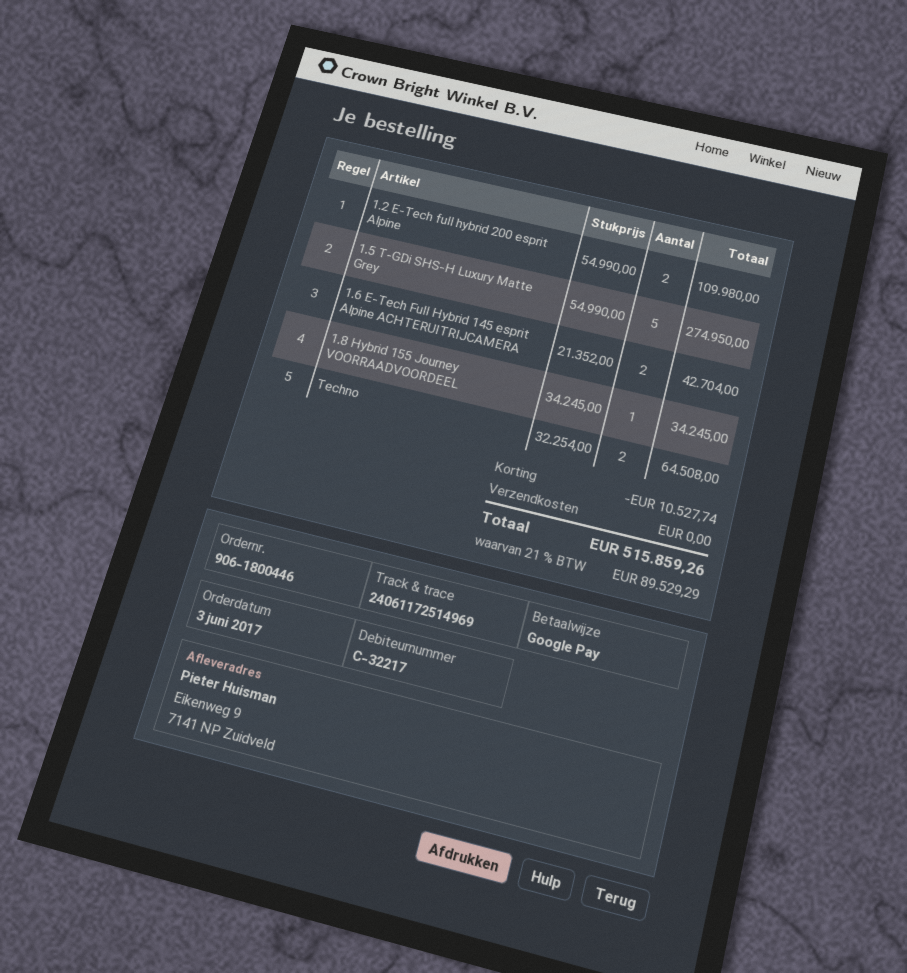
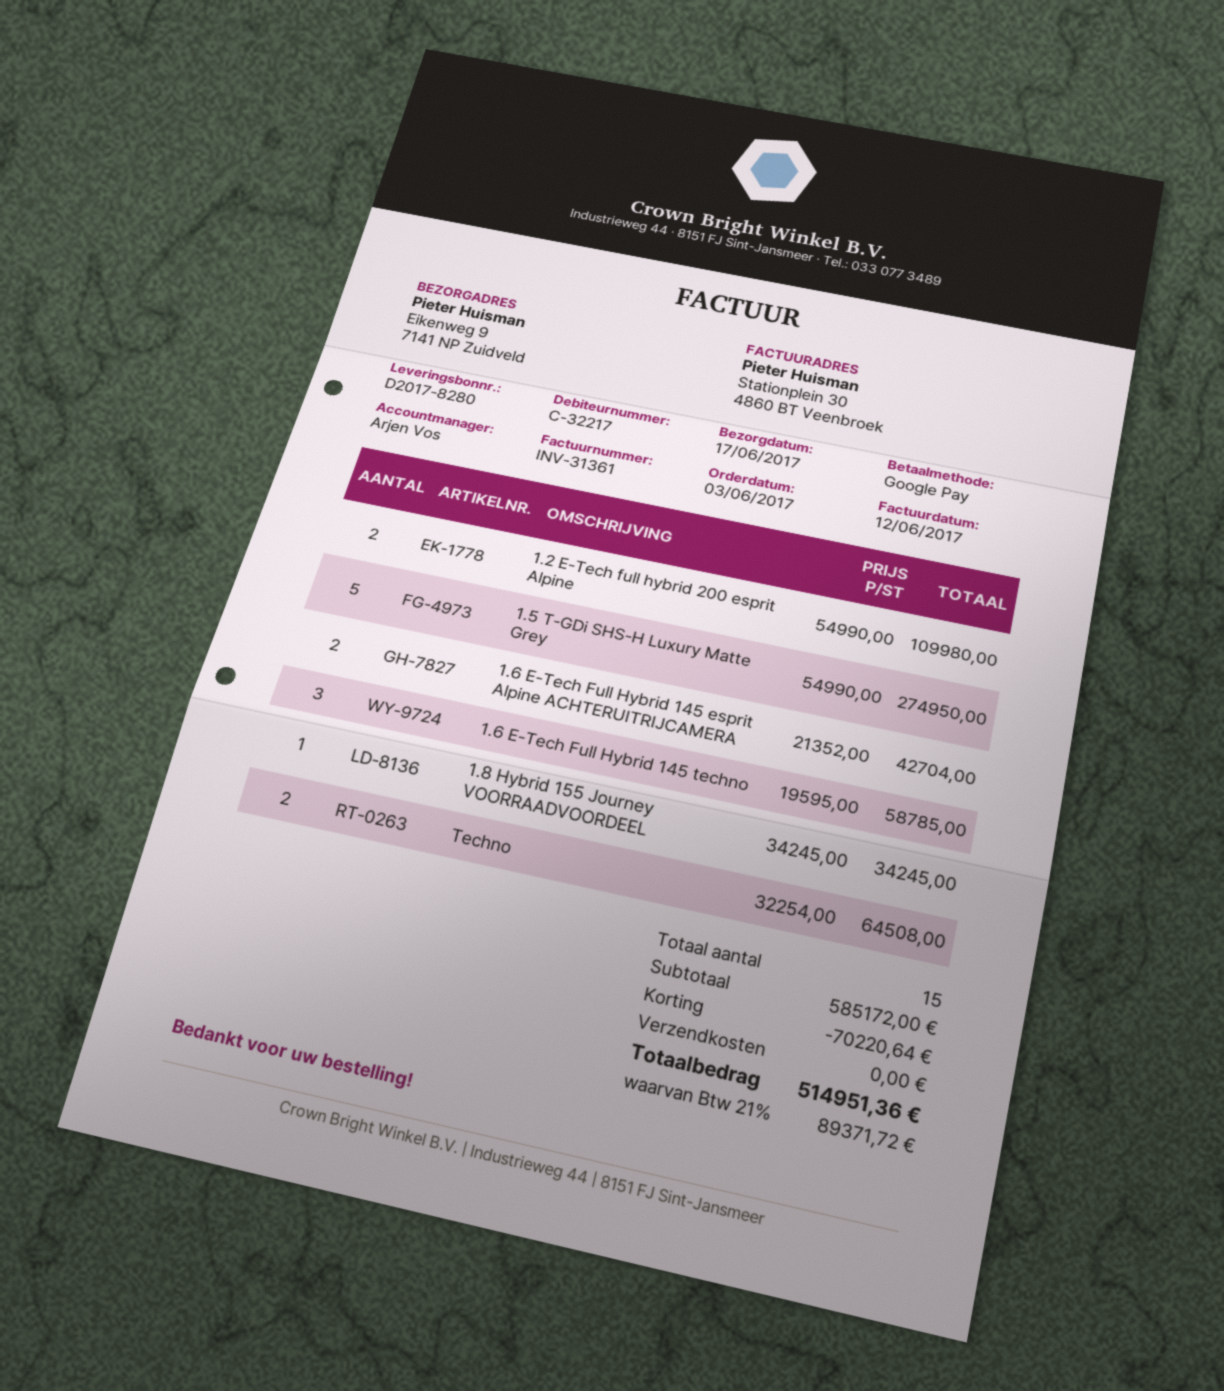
1.6 E-Tech Full Hybrid 145 techno: none -> 3 x 19595.00 = 58785.00
discount: 10527.74 -> 70220.64
tax: 21% = 89529.29 -> 21% = 89371.72
total: 515859.26 -> 514951.36

